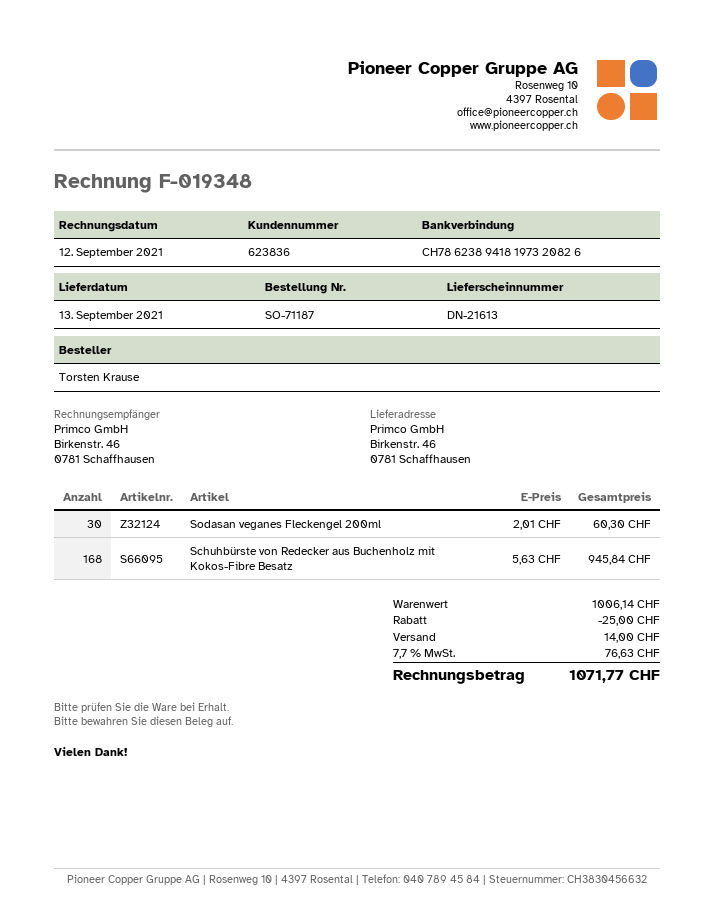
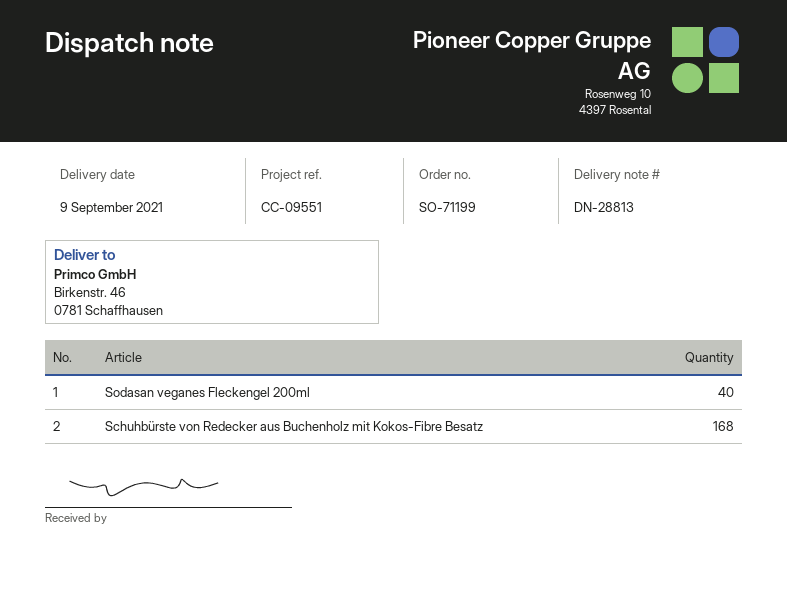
order number: SO-71187 -> SO-71199
delivery note number: DN-21613 -> DN-28813
delivery date: 2021-09-13 -> 2021-09-09
Sodasan veganes Fleckengel 200ml: 30 -> 40

